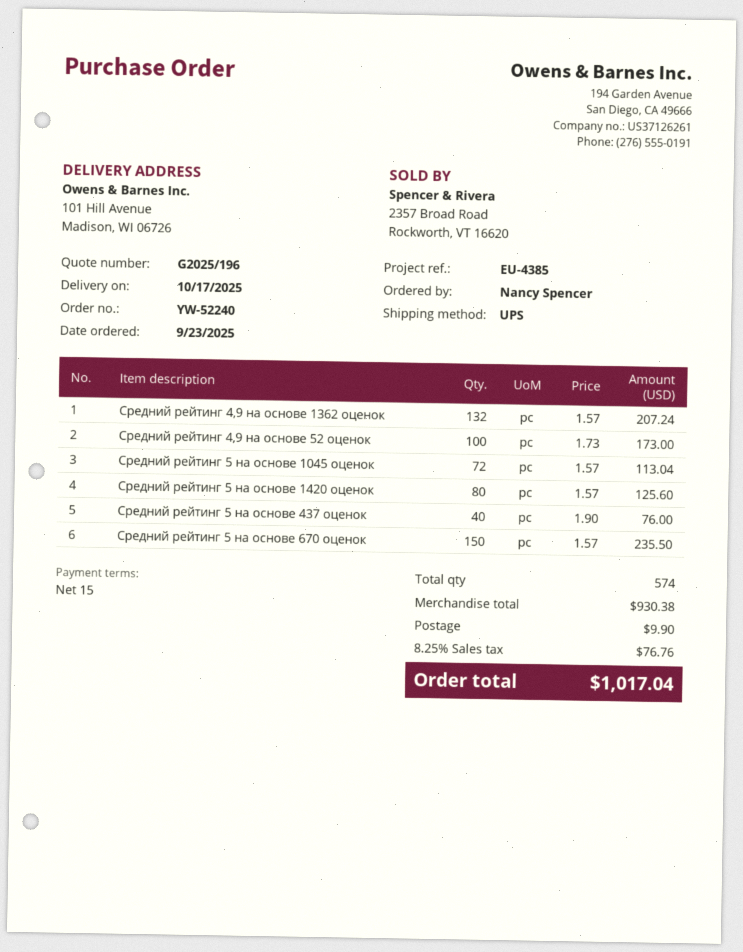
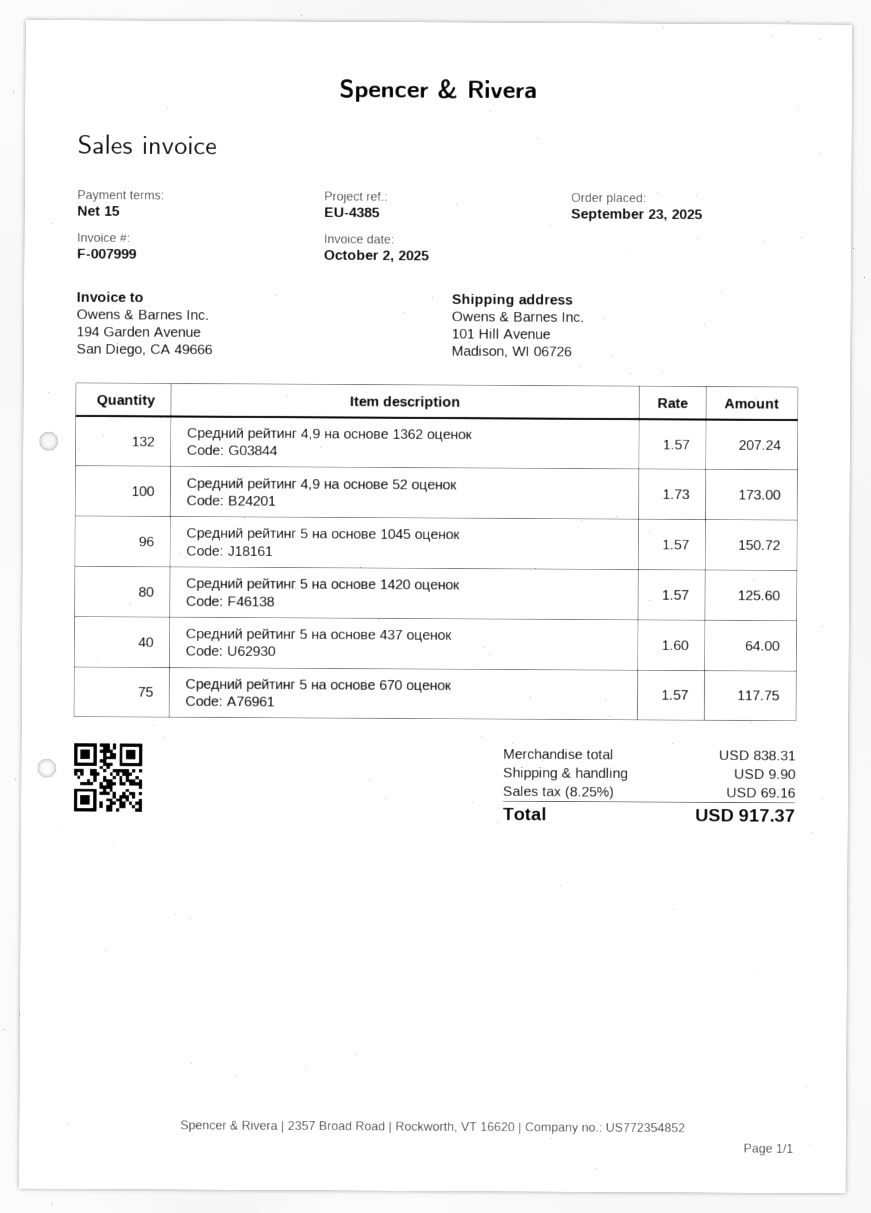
Средний рейтинг 5 на основе 1045 оценок: 72 x 1.57 = 113.04 -> 96 x 1.57 = 150.72
Средний рейтинг 5 на основе 437 оценок: 40 x 1.90 = 76.00 -> 40 x 1.60 = 64.00
Средний рейтинг 5 на основе 670 оценок: 150 x 1.57 = 235.50 -> 75 x 1.57 = 117.75
subtotal: 930.38 -> 838.31
tax: 8.25% = 76.76 -> 8.25% = 69.16
total: 1017.04 -> 917.37

